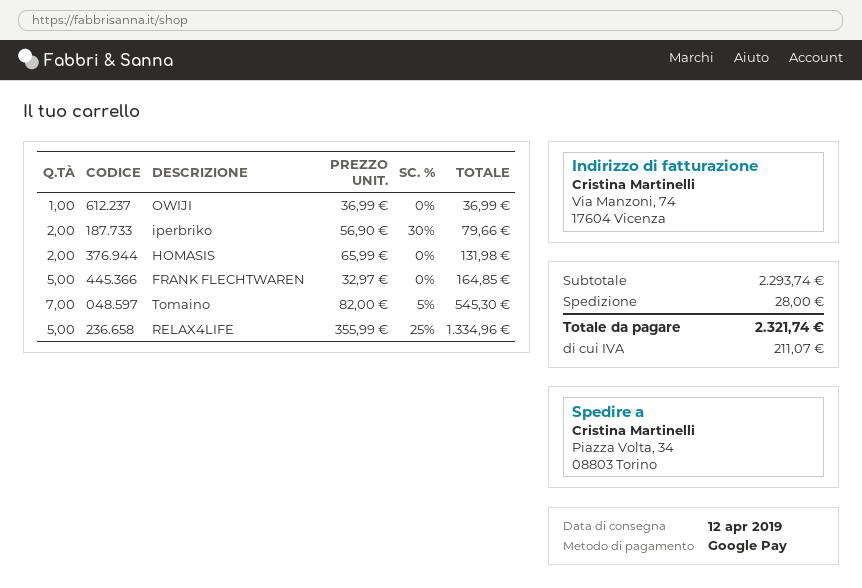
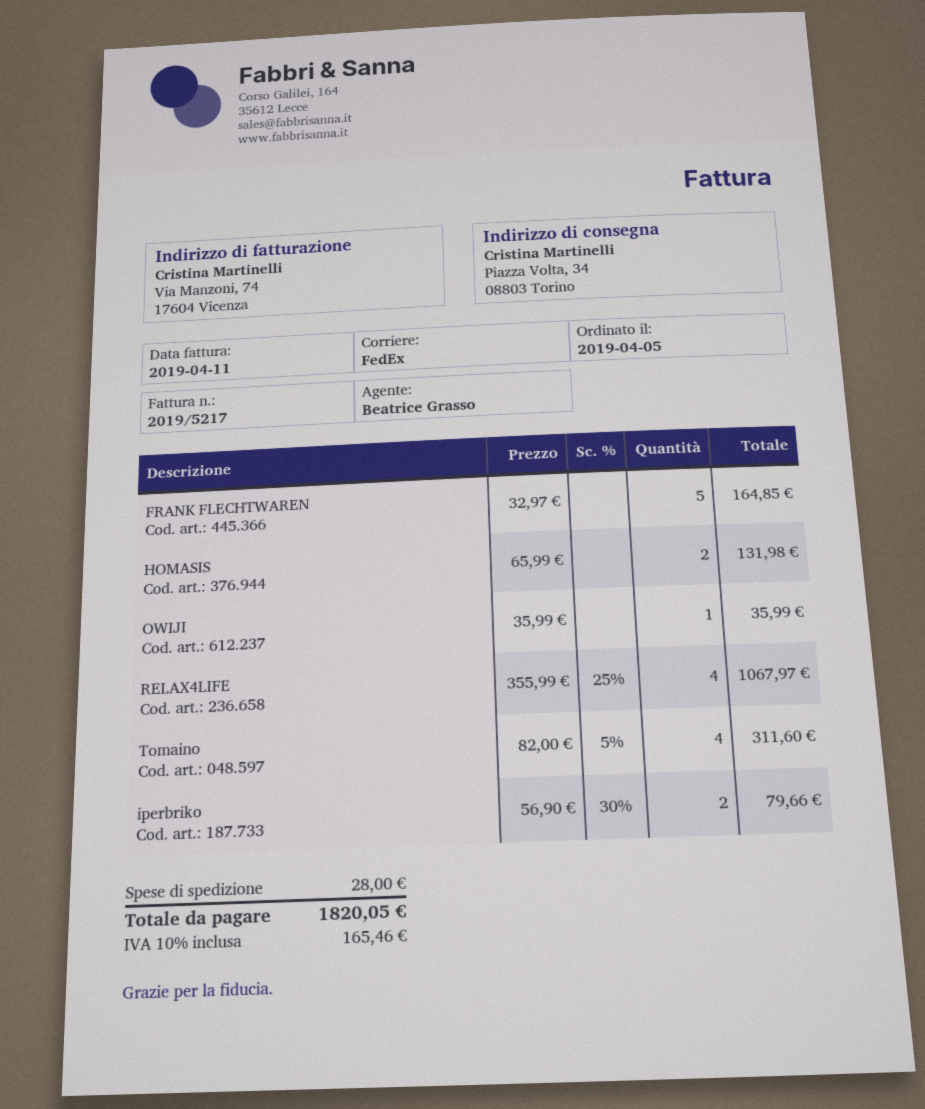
OWIJI: 1 x 36.99 = 36.99 -> 1 x 35.99 = 35.99
Tomaino: 7 x 82.00 - 5% = 545.30 -> 4 x 82.00 - 5% = 311.60
RELAX4LIFE: 5 x 355.99 - 25% = 1334.96 -> 4 x 355.99 - 25% = 1067.97
tax: 211.07 -> 165.46
total: 2321.74 -> 1820.05

